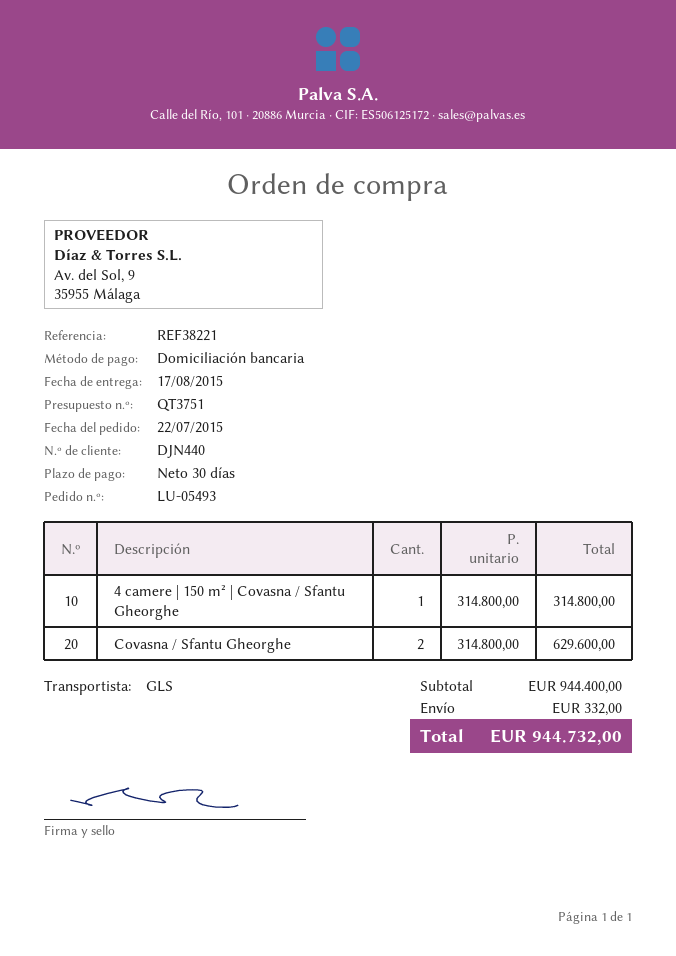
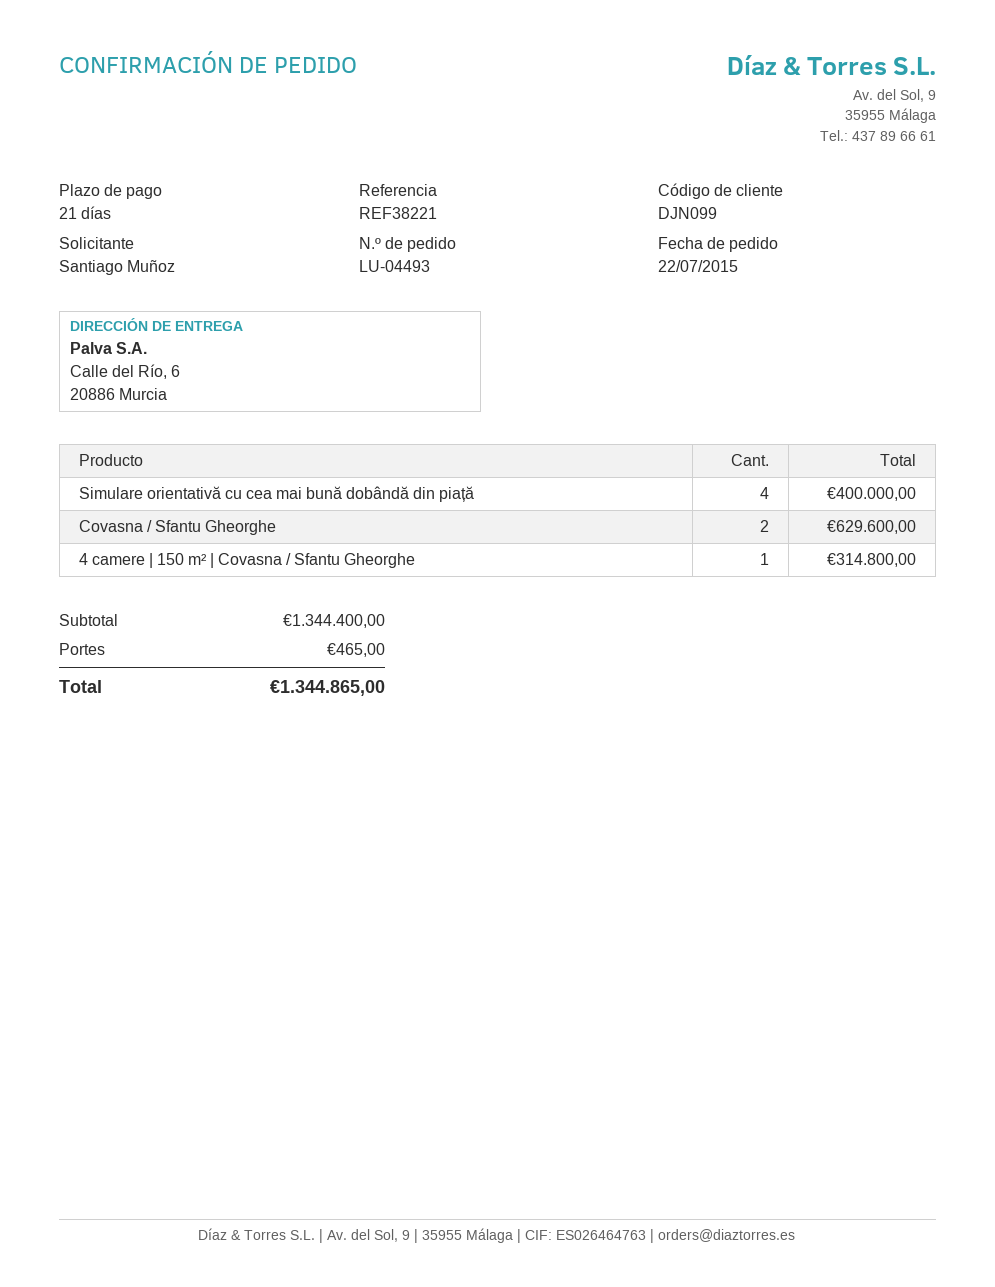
order number: LU-05493 -> LU-04493
payment terms: 30 days -> 21 days
customer number: DJN440 -> DJN099
Simulare orientativă cu cea mai bună dobândă din piață: none -> 4 for 400000.00
subtotal: 944400.00 -> 1344400.00
shipping: 332.00 -> 465.00
total: 944732.00 -> 1344865.00

